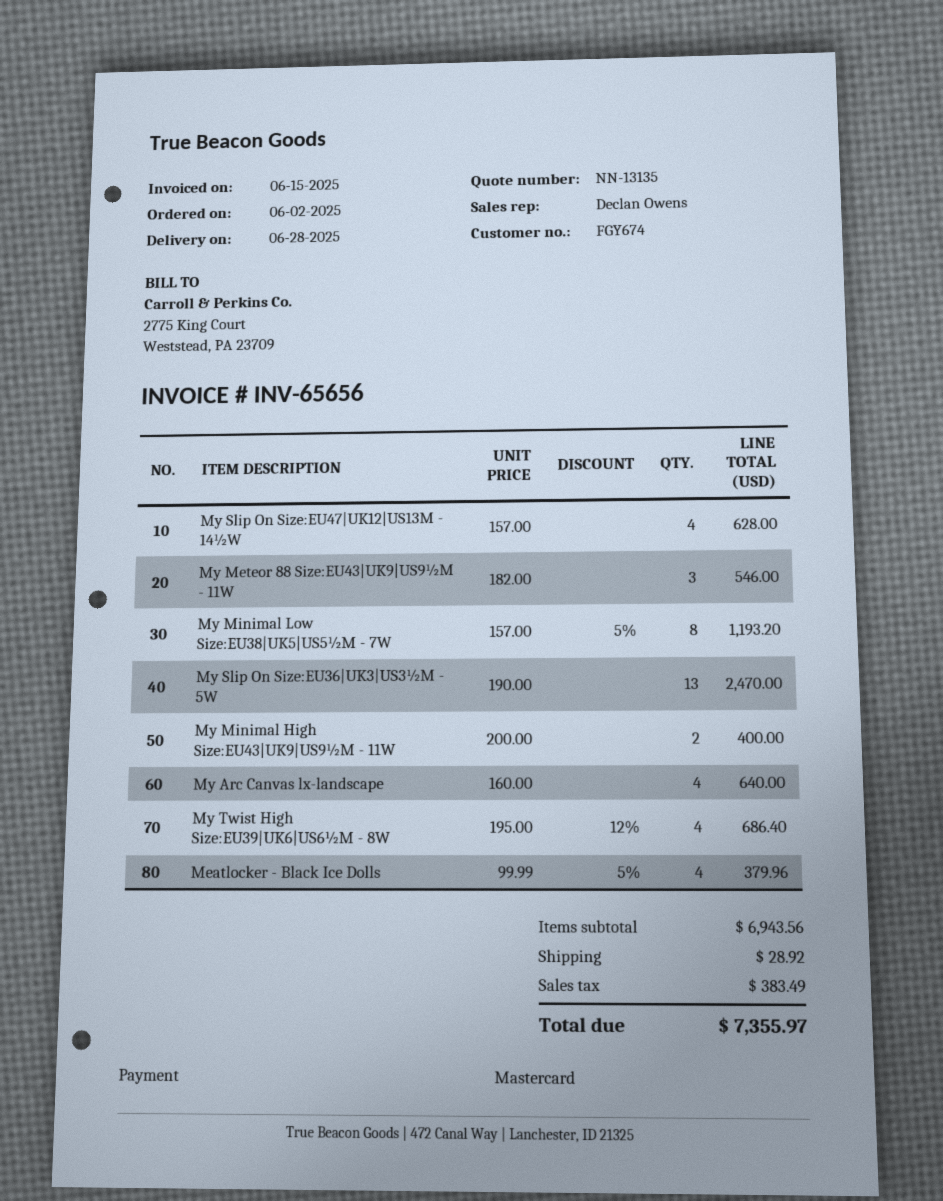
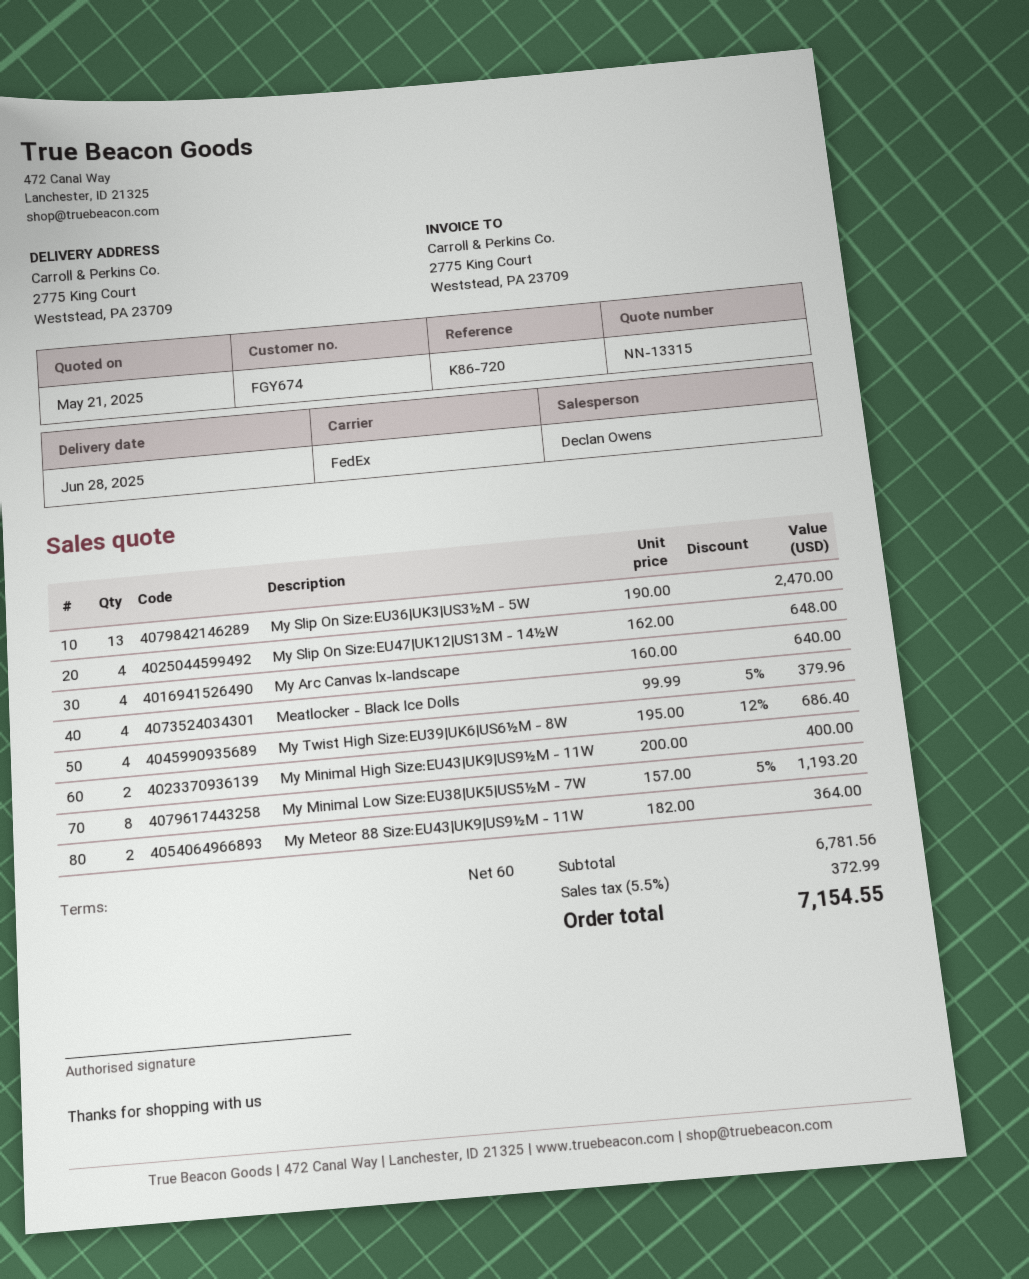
quote number: NN-13135 -> NN-13315
My Slip On Size:EU47|UK12|US13M - 14½W: 4 x 157.00 = 628.00 -> 4 x 162.00 = 648.00
My Meteor 88 Size:EU43|UK9|US9½M - 11W: 3 x 182.00 = 546.00 -> 2 x 182.00 = 364.00
subtotal: 6943.56 -> 6781.56
shipping: 28.92 -> none
tax: 383.49 -> 372.99
total: 7355.97 -> 7154.55

